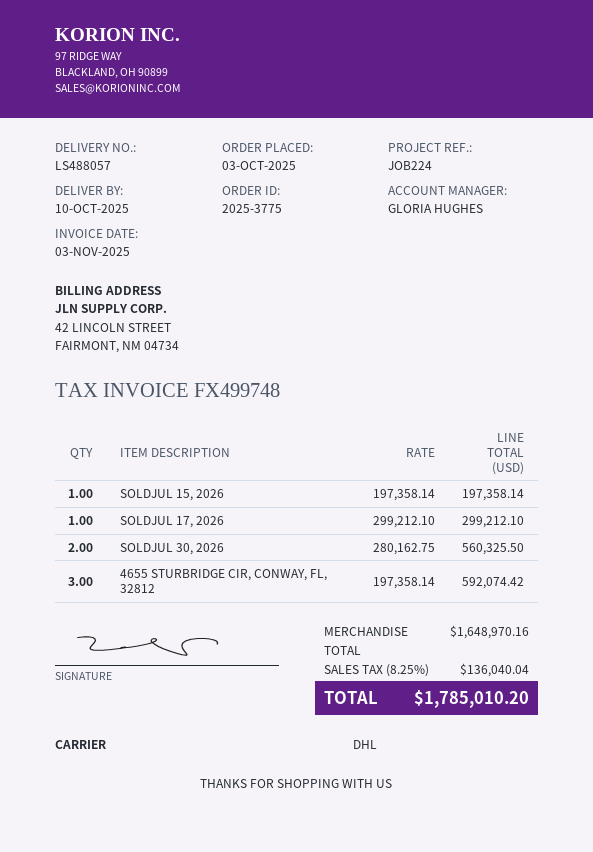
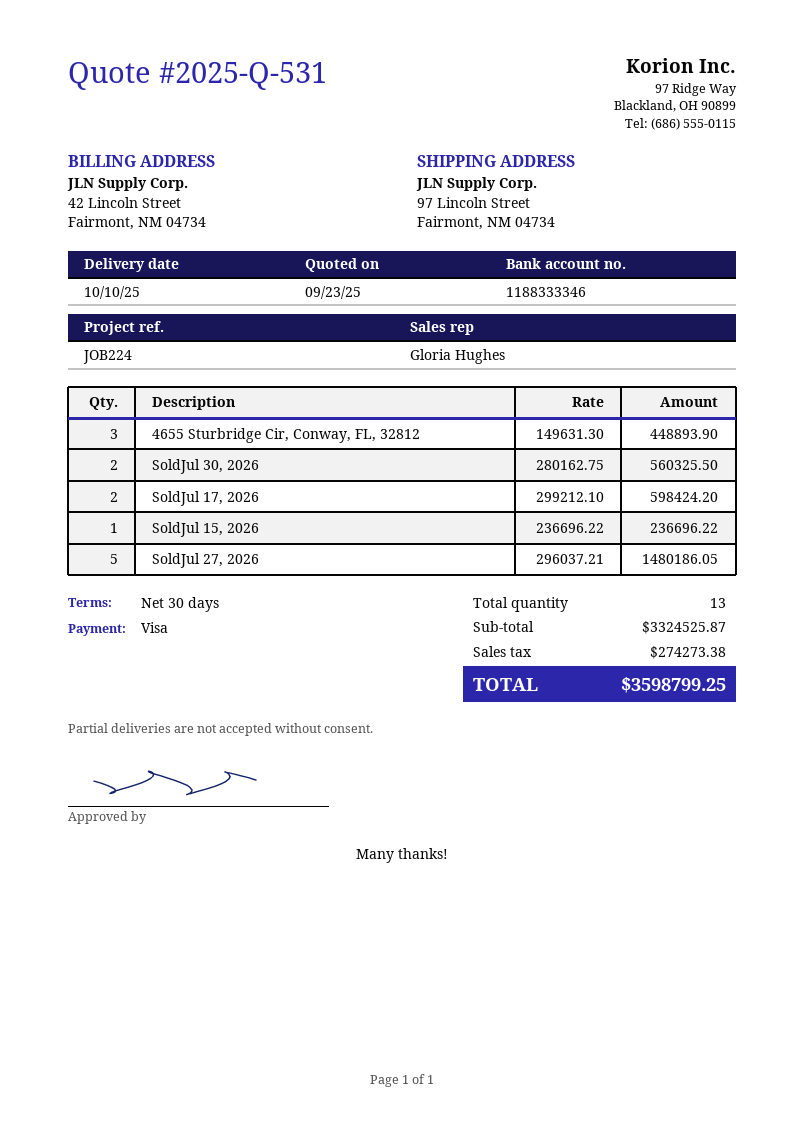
SOLDJUL 15, 2026: 1 x 197358.14 = 197358.14 -> 1 x 236696.22 = 236696.22
SOLDJUL 17, 2026: 1 x 299212.10 = 299212.10 -> 2 x 299212.10 = 598424.20
4655 STURBRIDGE CIR, CONWAY, FL, 32812: 3 x 197358.14 = 592074.42 -> 3 x 149631.30 = 448893.90
SoldJul 27, 2026: none -> 5 x 296037.21 = 1480186.05
subtotal: 1648970.16 -> 3324525.87
tax: 136040.04 -> 274273.38
total: 1785010.20 -> 3598799.25

